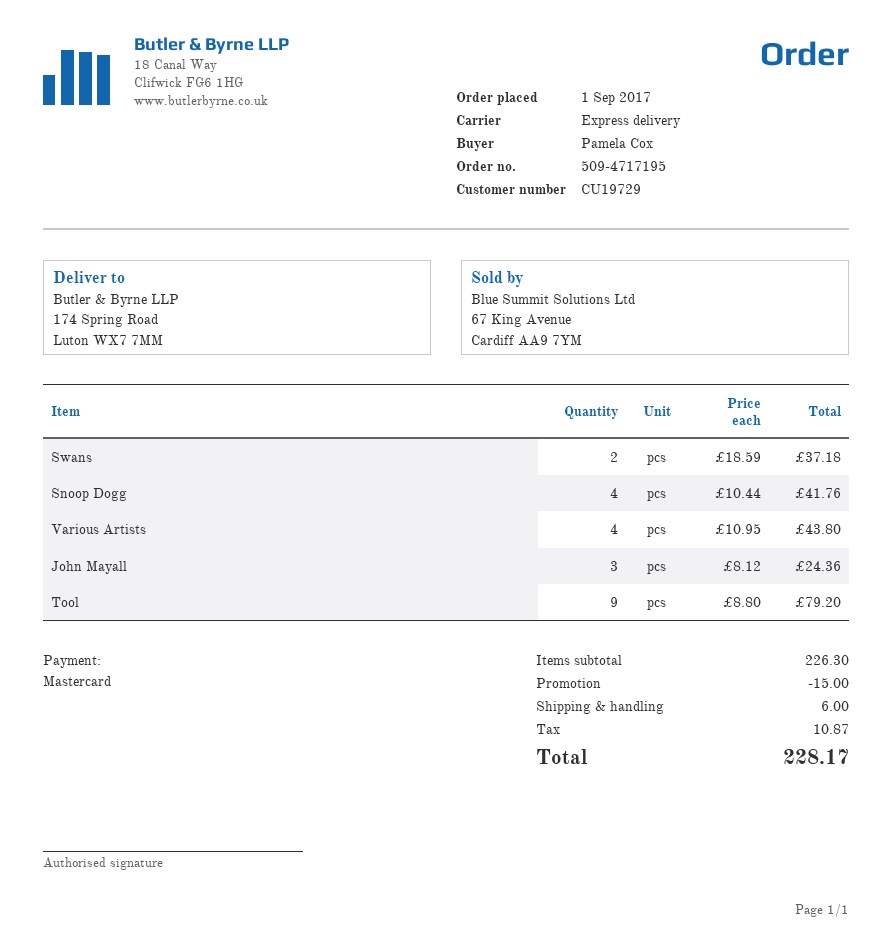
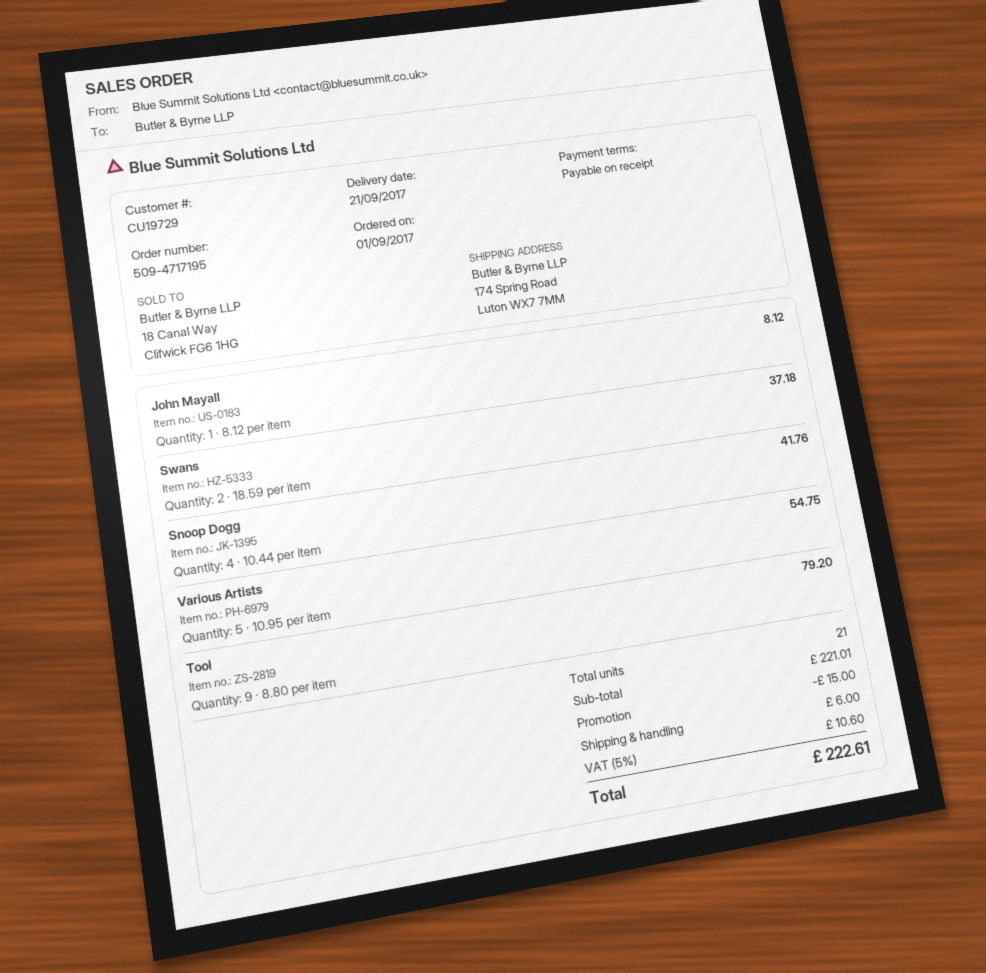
Various Artists: 4 x 10.95 = 43.80 -> 5 x 10.95 = 54.75
John Mayall: 3 x 8.12 = 24.36 -> 1 x 8.12 = 8.12
subtotal: 226.30 -> 221.01
tax: 10.87 -> 10.60
total: 228.17 -> 222.61

